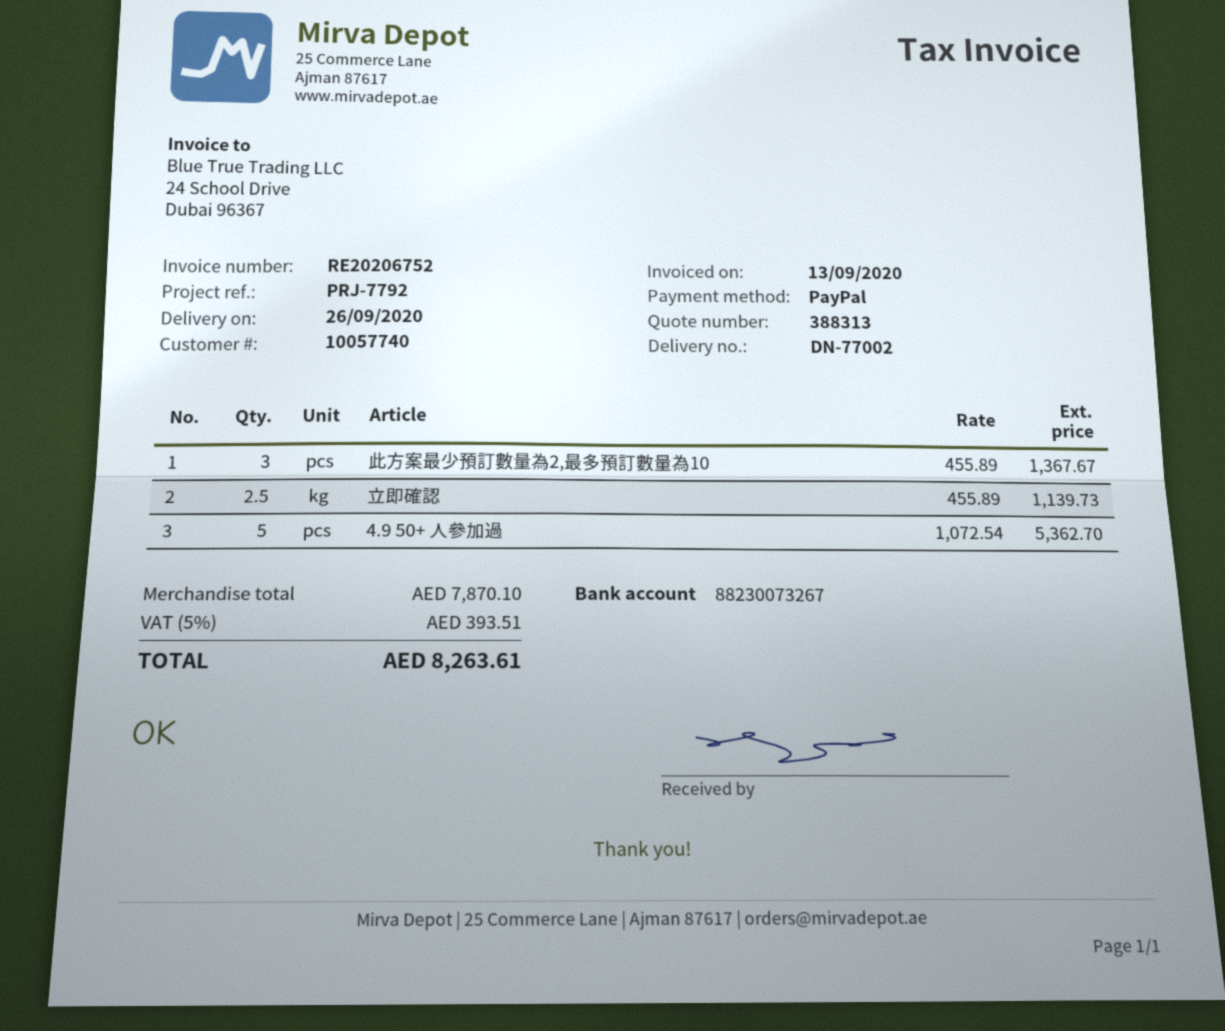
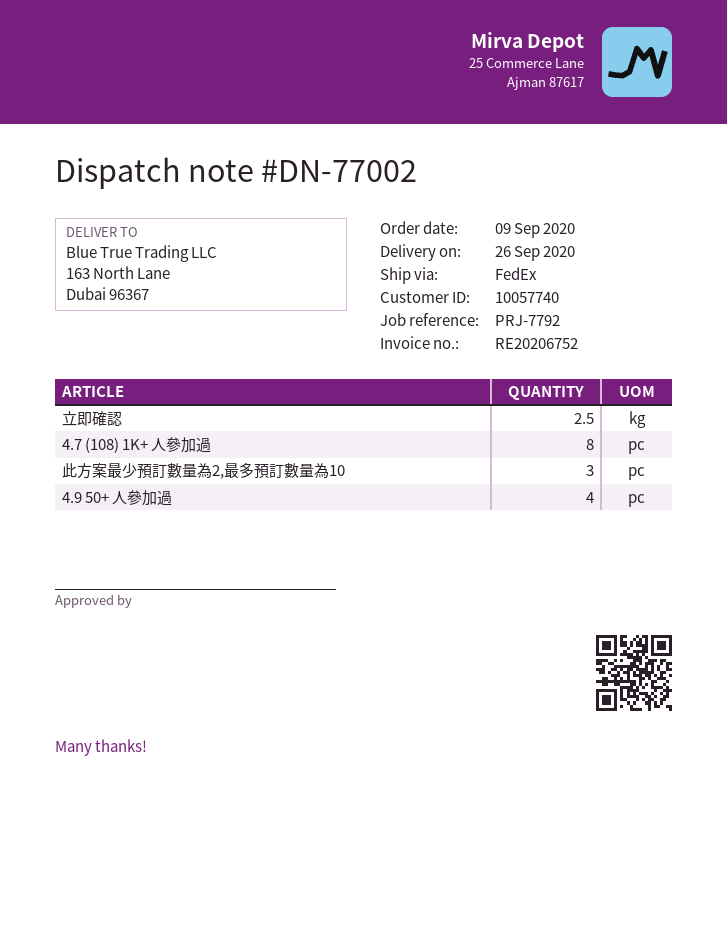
4.9 50+ 人參加過: 5 -> 4
4.7 (108) 1K+ 人參加過: none -> 8

